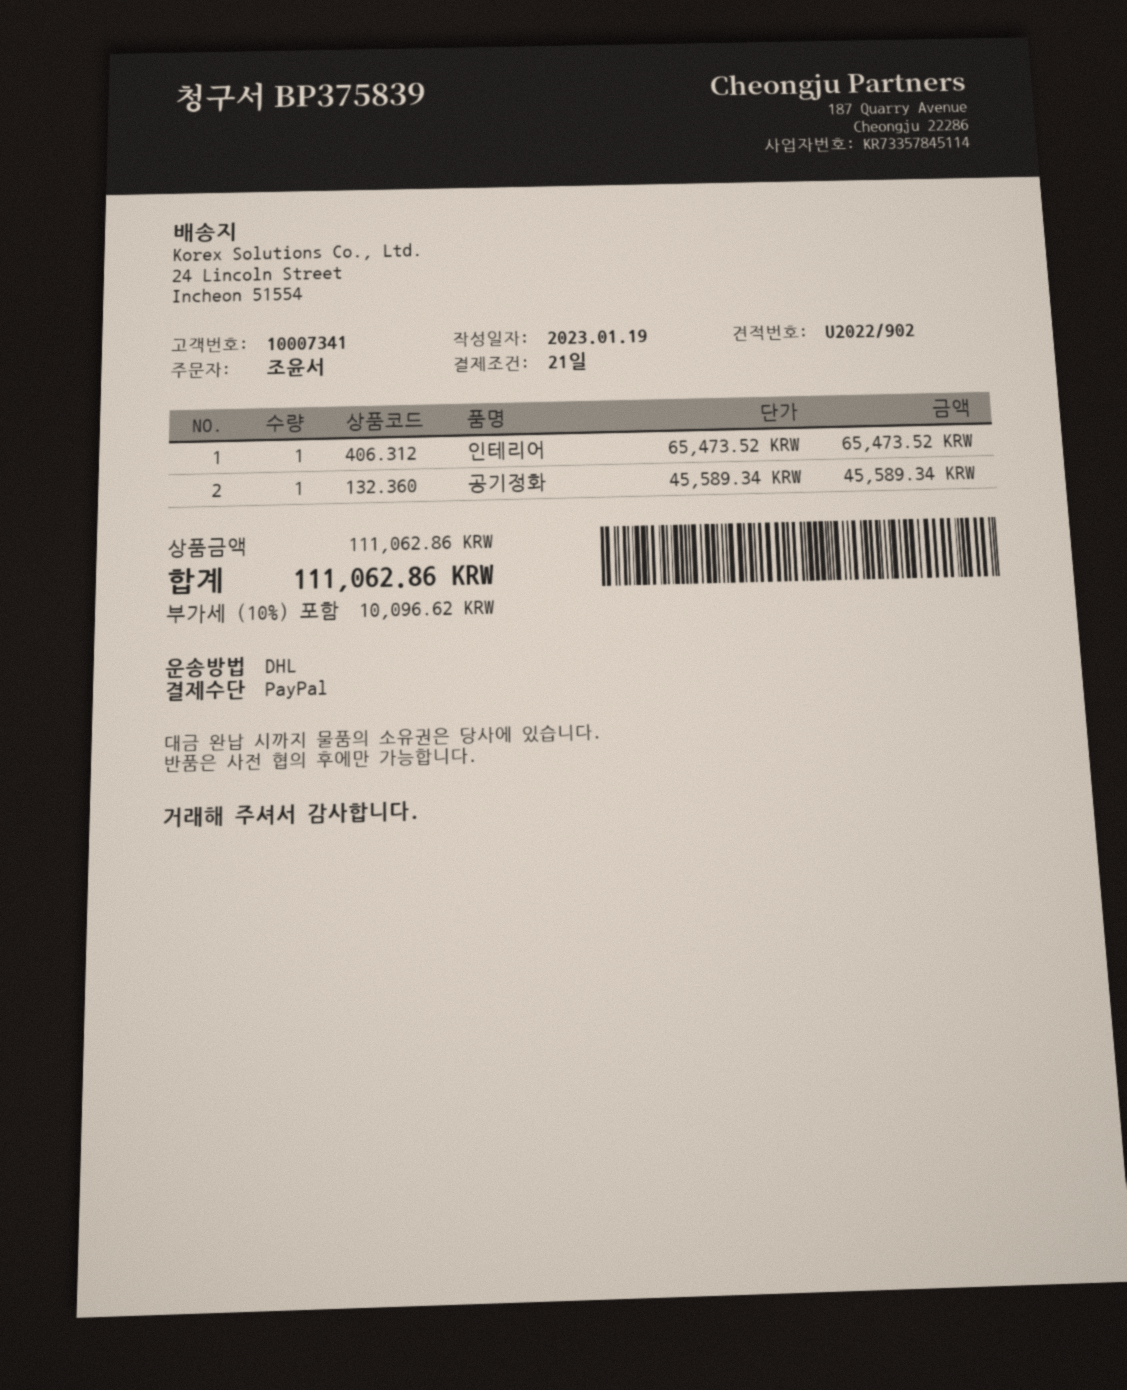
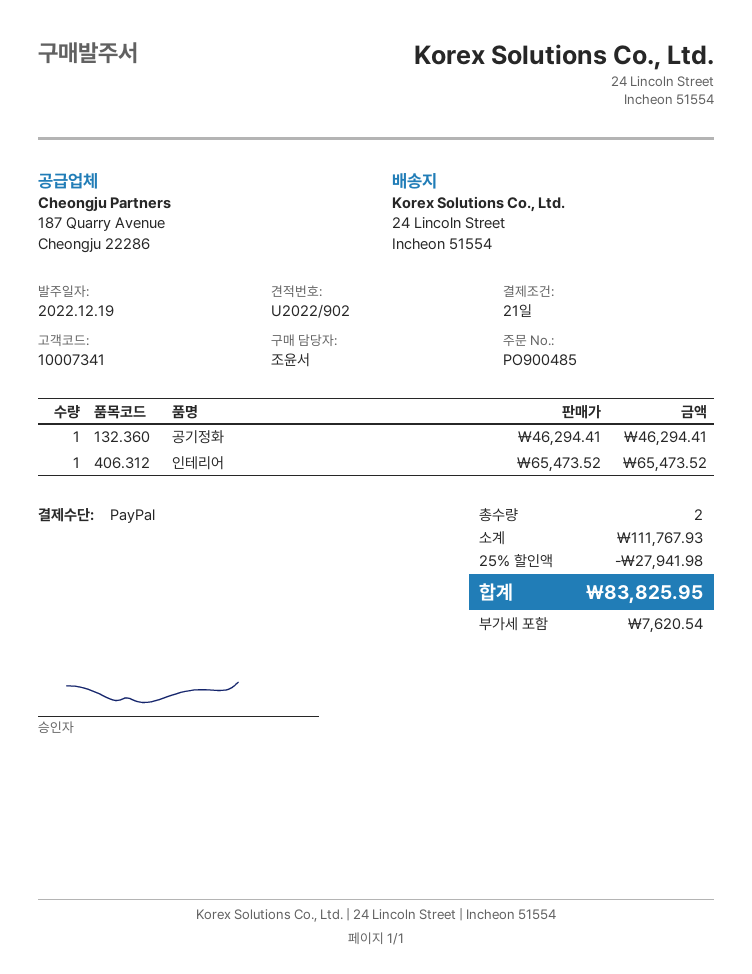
공기정화: 1 x 45589.34 = 45589.34 -> 1 x 46294.41 = 46294.41
subtotal: 111062.86 -> 111767.93
discount: none -> 25% = 27941.98
tax: 10096.62 -> 7620.54
total: 111062.86 -> 83825.95

